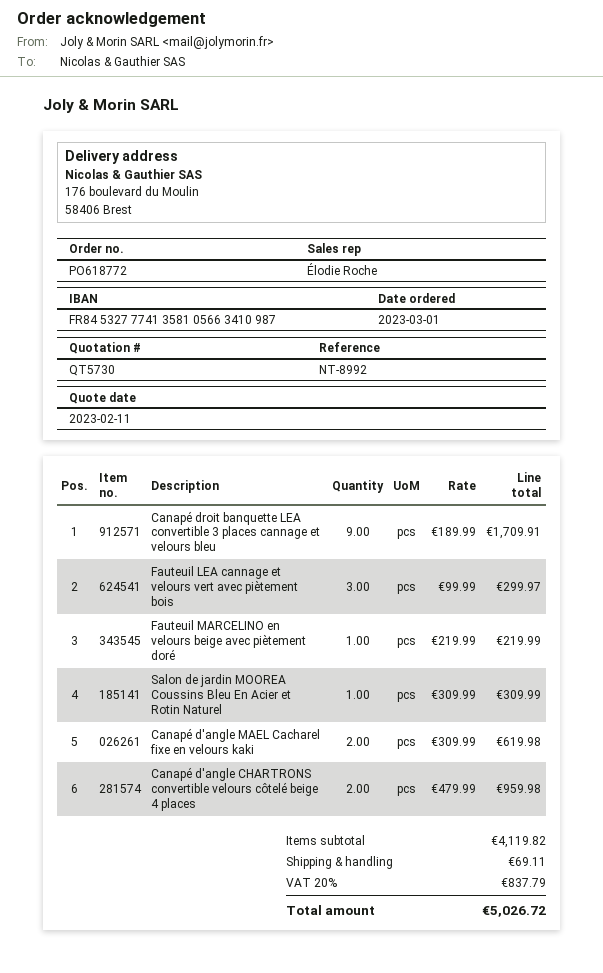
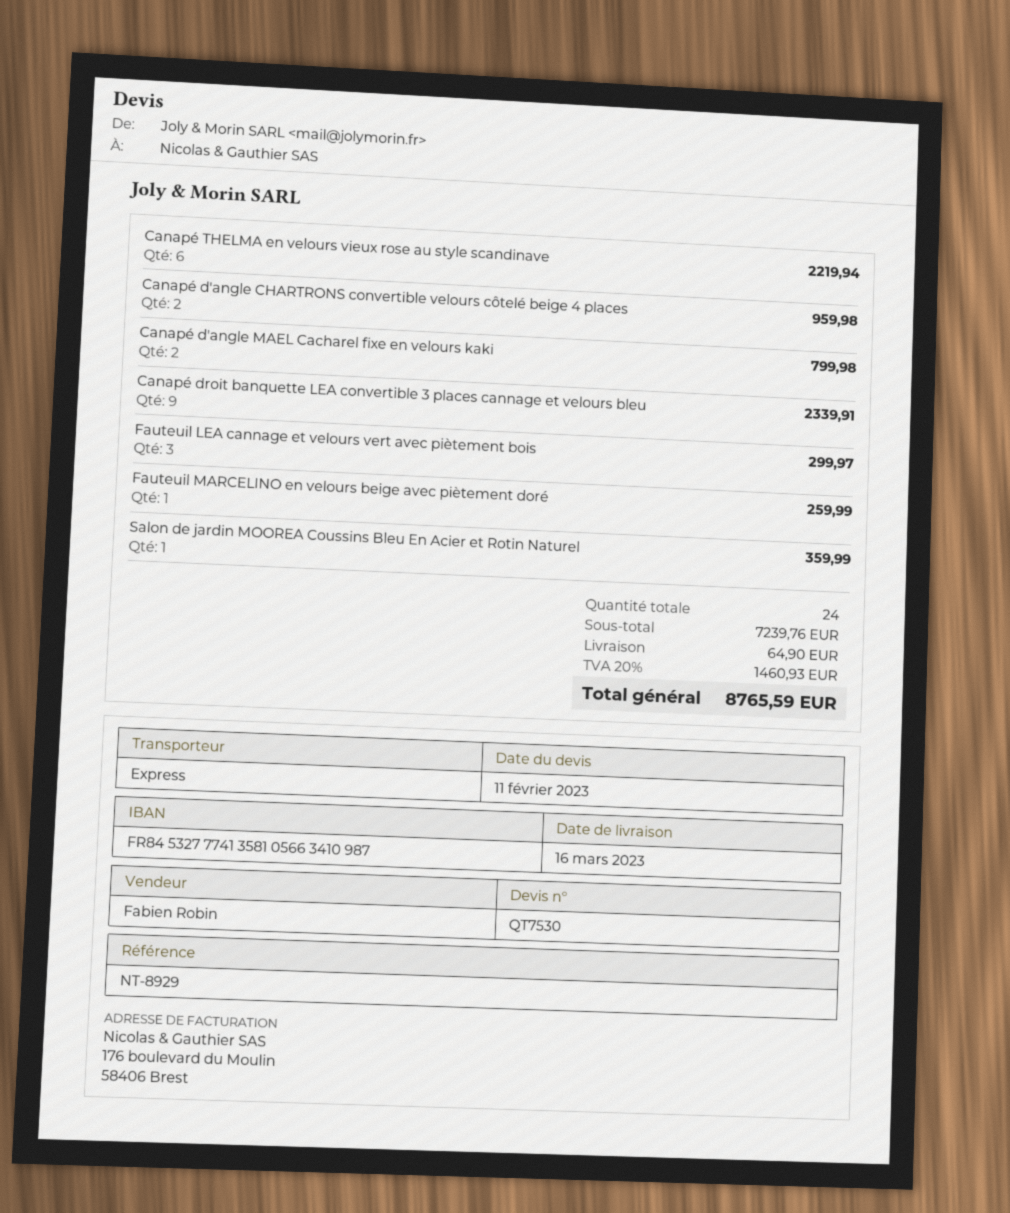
quote number: QT5730 -> QT7530
reference: NT-8992 -> NT-8929
sales rep: Élodie Roche -> Fabien Robin
Canapé droit banquette LEA convertible 3 places cannage et velours bleu: 9 for 1709.91 -> 9 for 2339.91
Fauteuil MARCELINO en velours beige avec piètement doré: 1 for 219.99 -> 1 for 259.99
Salon de jardin MOOREA Coussins Bleu En Acier et Rotin Naturel: 1 for 309.99 -> 1 for 359.99
Canapé d'angle MAEL Cacharel fixe en velours kaki: 2 for 619.98 -> 2 for 799.98
Canapé THELMA en velours vieux rose au style scandinave: none -> 6 for 2219.94
subtotal: 4119.82 -> 7239.76
shipping: 69.11 -> 64.90
tax: 20% = 837.79 -> 20% = 1460.93
total: 5026.72 -> 8765.59

